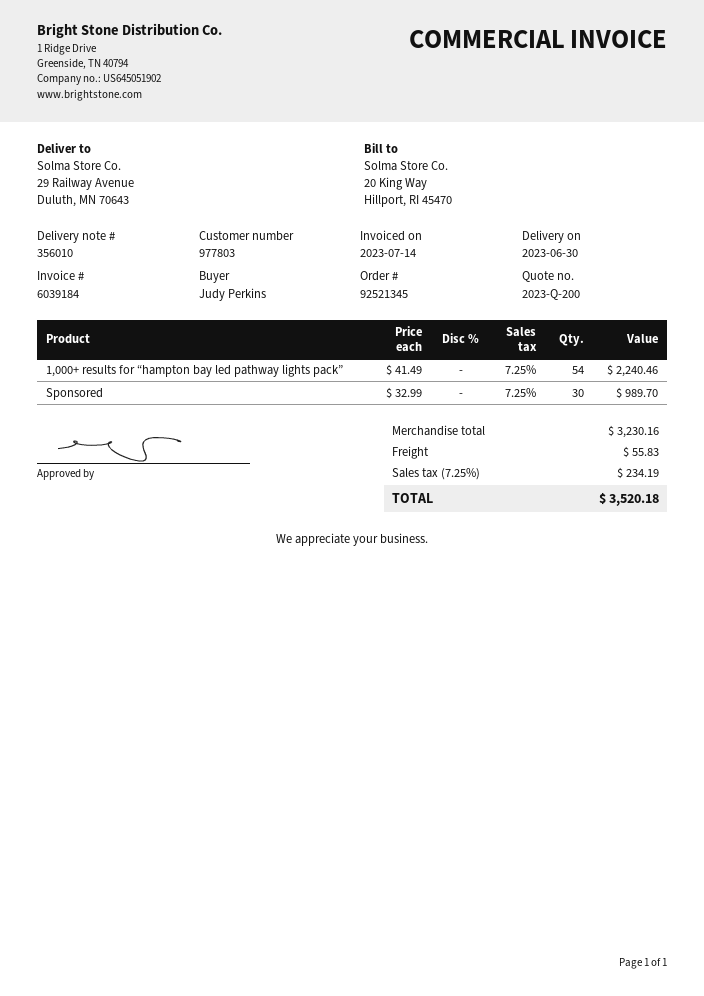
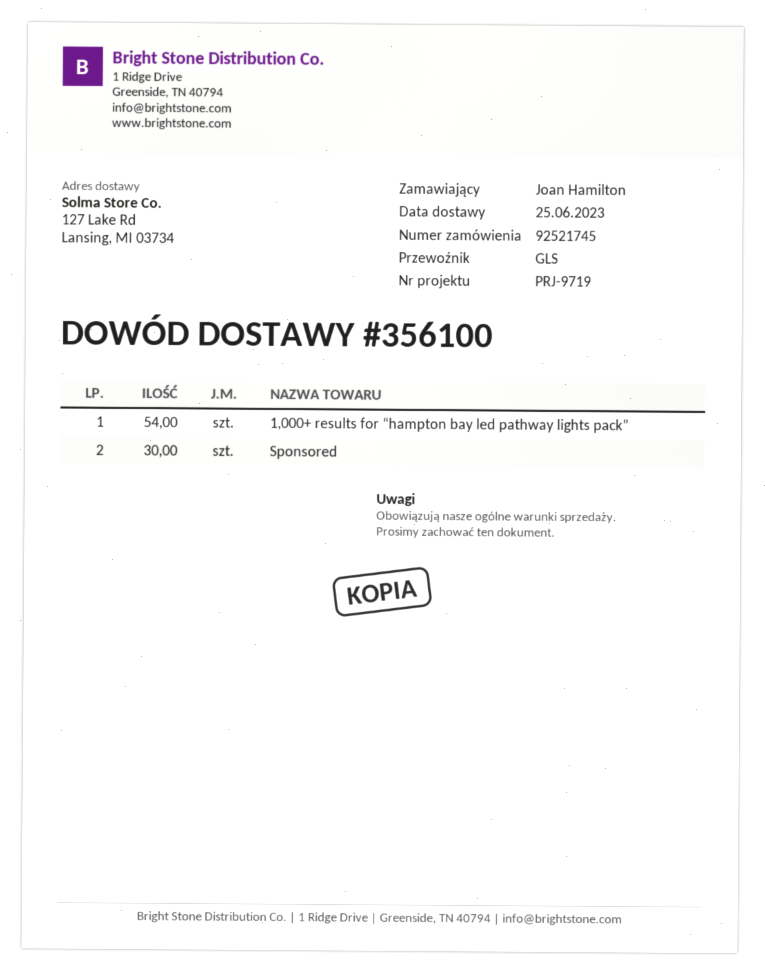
order number: 92521345 -> 92521745
delivery note number: 356010 -> 356100
delivery date: 2023-06-30 -> 2023-06-25
ordered by: Judy Perkins -> Joan Hamilton
ship to: 29 Railway Avenue, Duluth, MN 70643 -> 127 Lake Rd, Lansing, MI 03734

